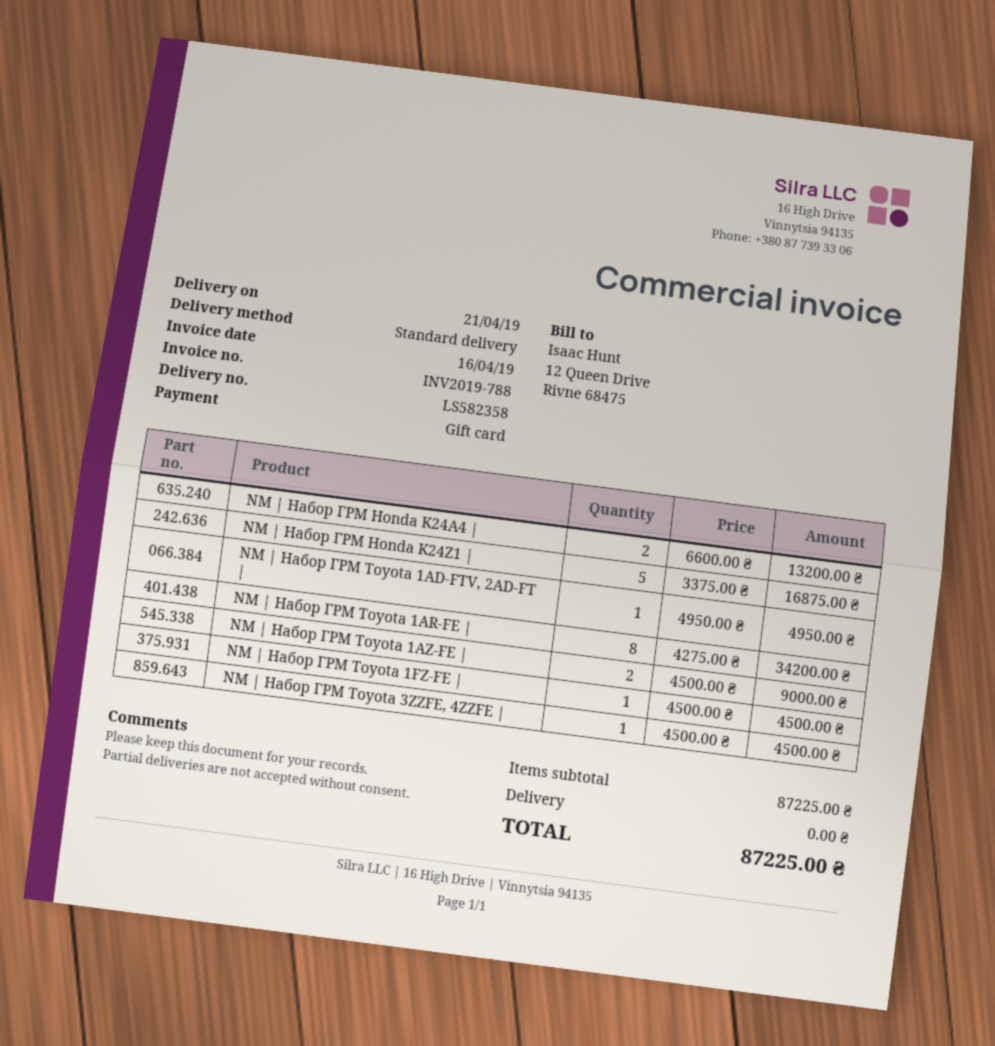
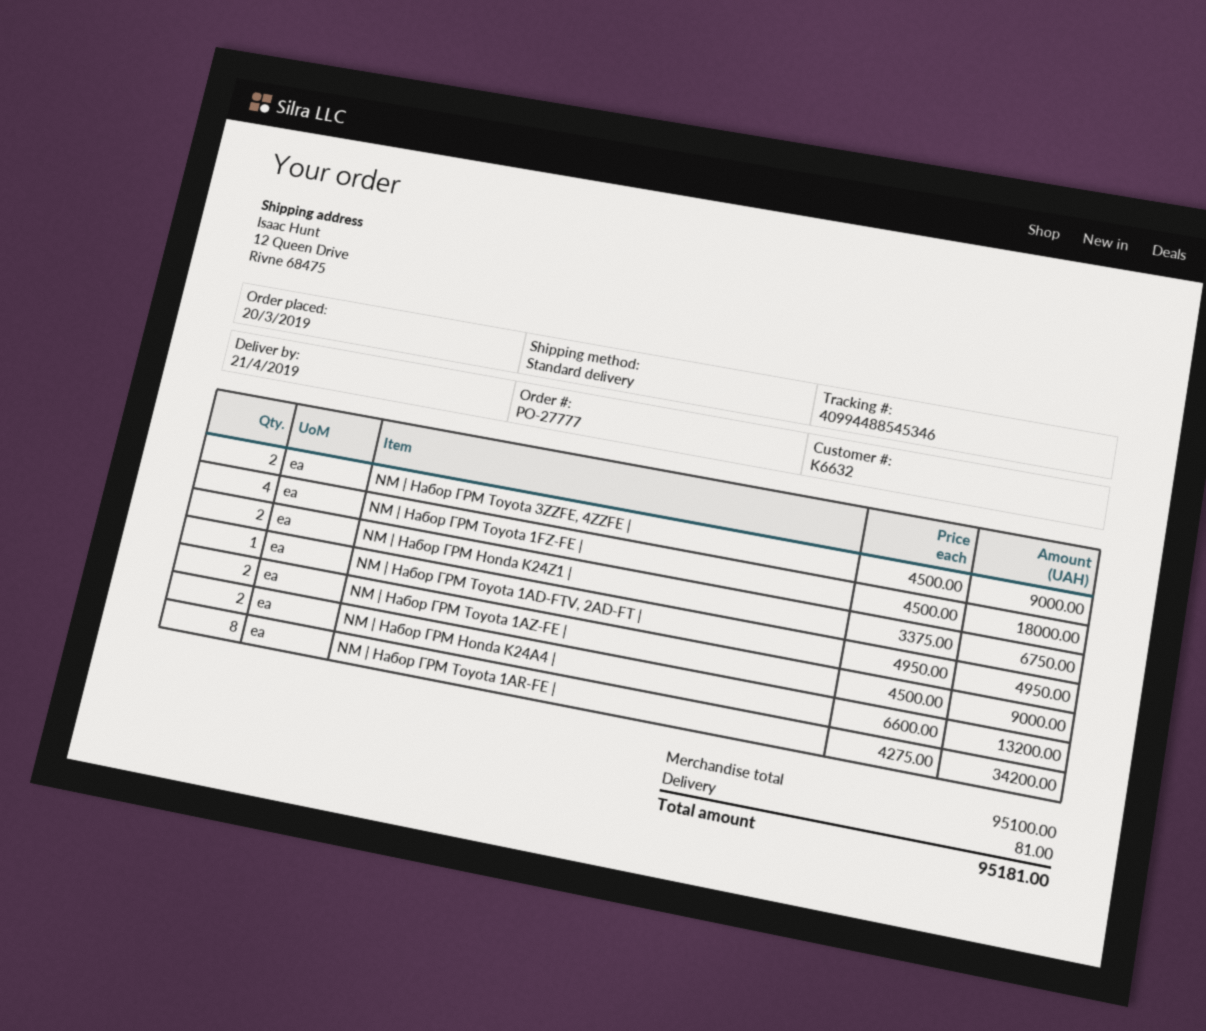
NM | Набор ГРМ Honda K24Z1 |: 5 x 3375.00 = 16875.00 -> 2 x 3375.00 = 6750.00
NM | Набор ГРМ Toyota 1FZ-FE |: 1 x 4500.00 = 4500.00 -> 4 x 4500.00 = 18000.00
NM | Набор ГРМ Toyota 3ZZFE, 4ZZFE |: 1 x 4500.00 = 4500.00 -> 2 x 4500.00 = 9000.00
subtotal: 87225.00 -> 95100.00
shipping: 0.00 -> 81.00
total: 87225.00 -> 95181.00

